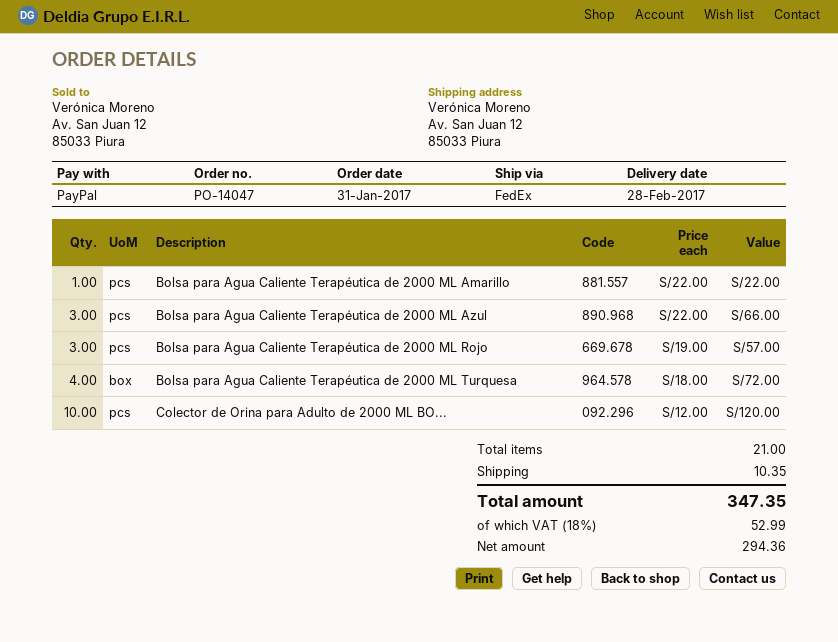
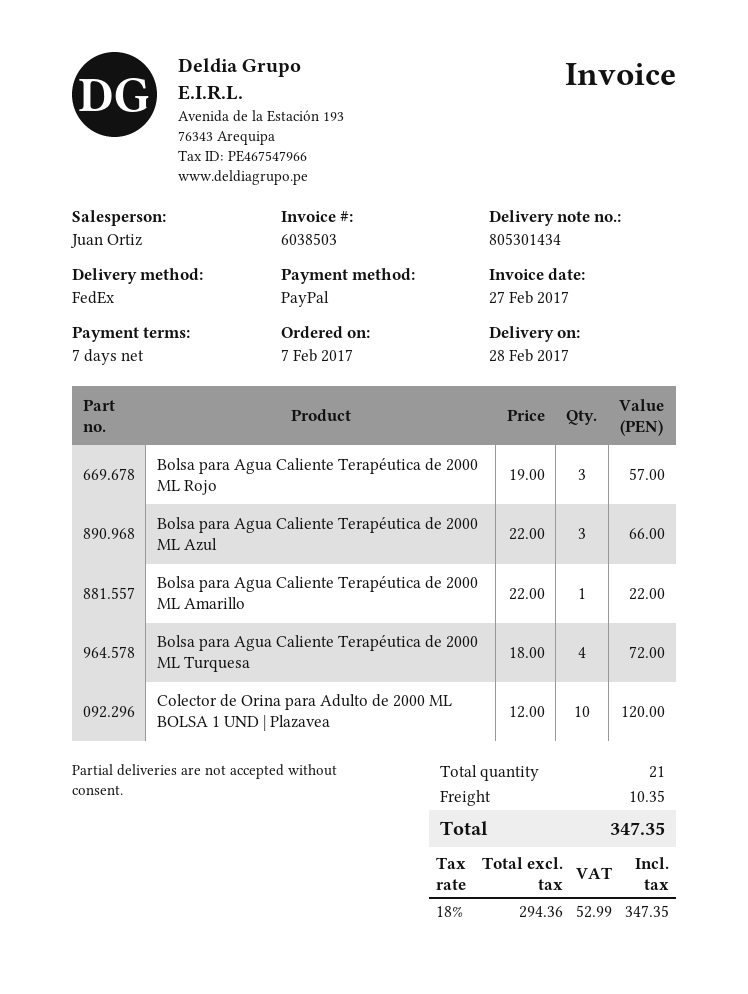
order date: 2017-01-31 -> 2017-02-07

